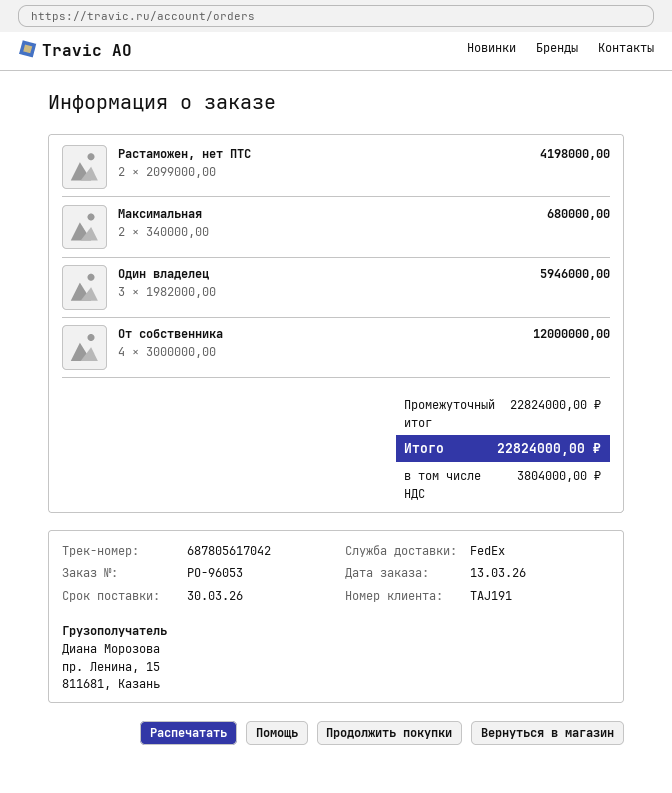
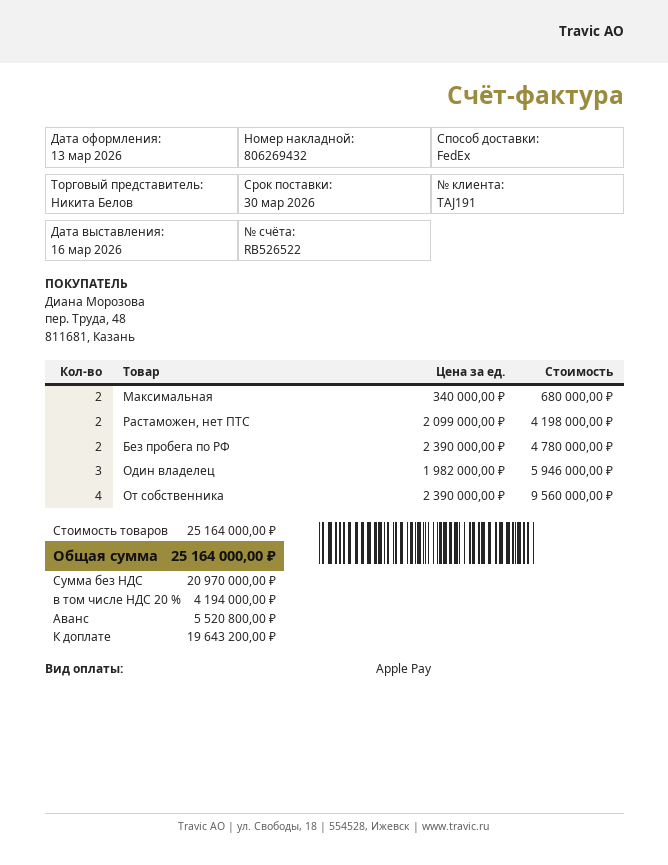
От собственника: 4 x 3000000.00 = 12000000.00 -> 4 x 2390000.00 = 9560000.00
Без пробега по РФ: none -> 2 x 2390000.00 = 4780000.00
subtotal: 22824000.00 -> 25164000.00
tax: 3804000.00 -> 4194000.00
total: 22824000.00 -> 25164000.00

